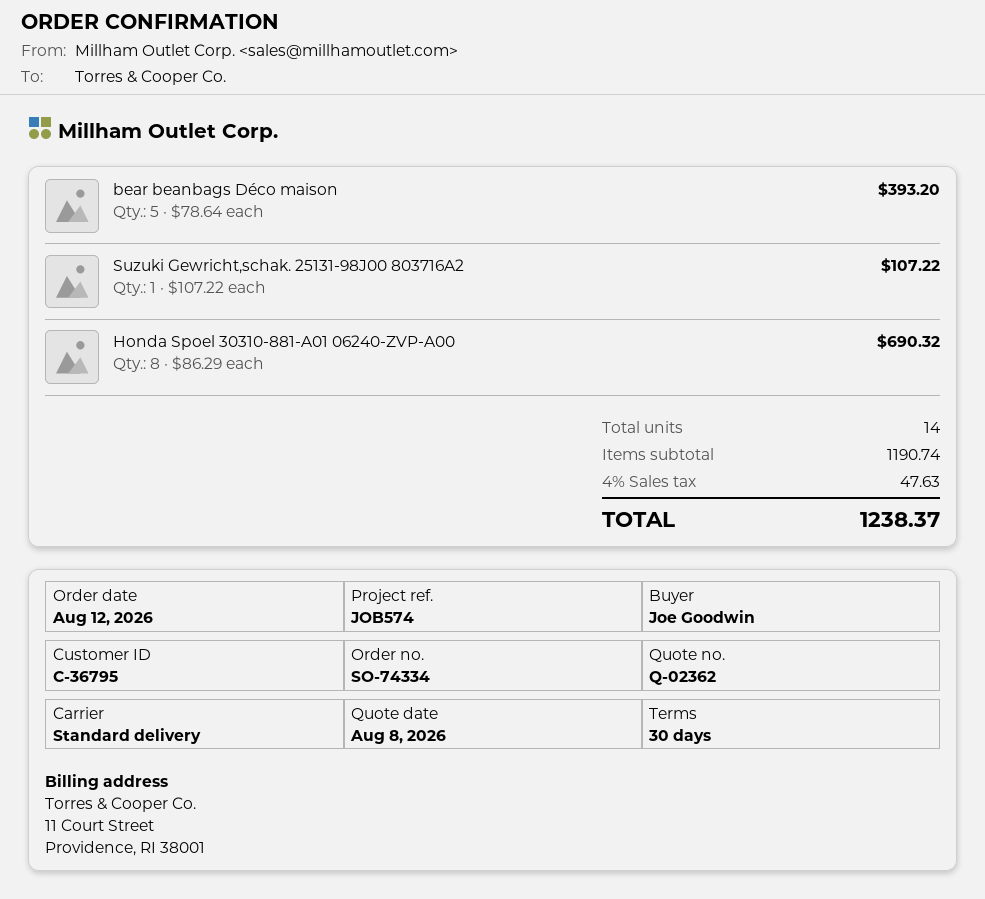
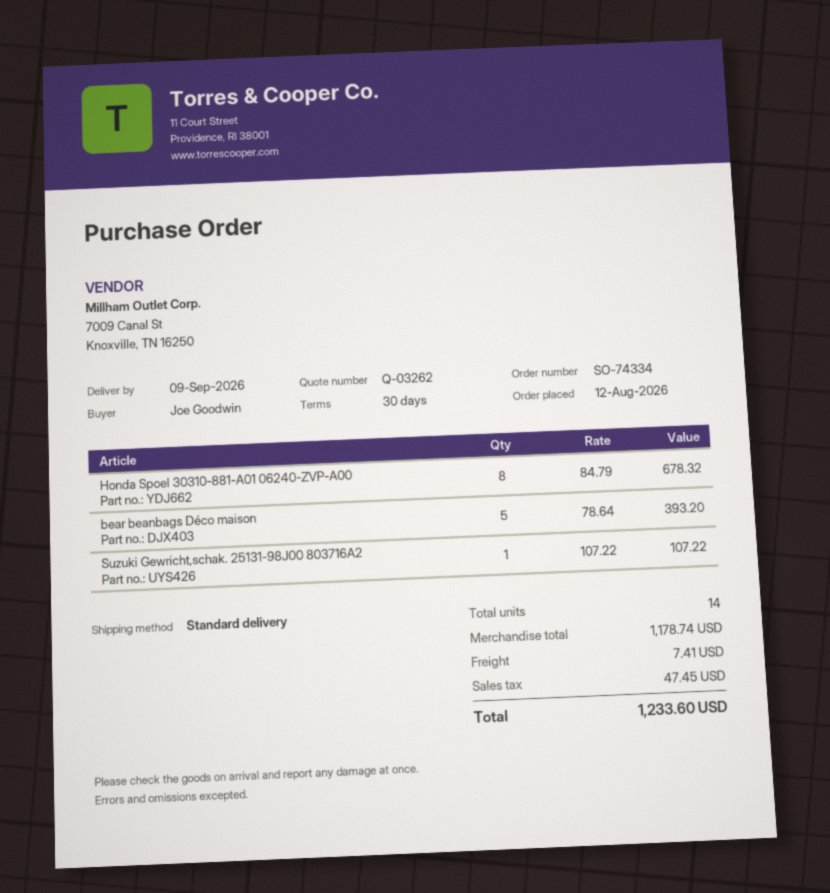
quote number: Q-02362 -> Q-03262
Honda Spoel 30310-881-A01 06240-ZVP-A00: 8 x 86.29 = 690.32 -> 8 x 84.79 = 678.32
subtotal: 1190.74 -> 1178.74
shipping: none -> 7.41
tax: 47.63 -> 47.45
total: 1238.37 -> 1233.60

